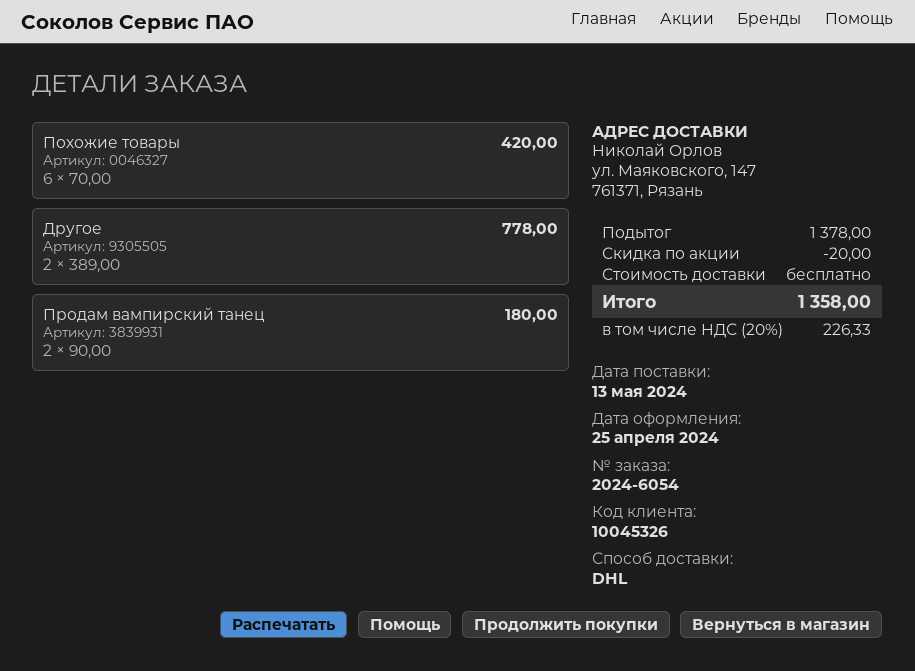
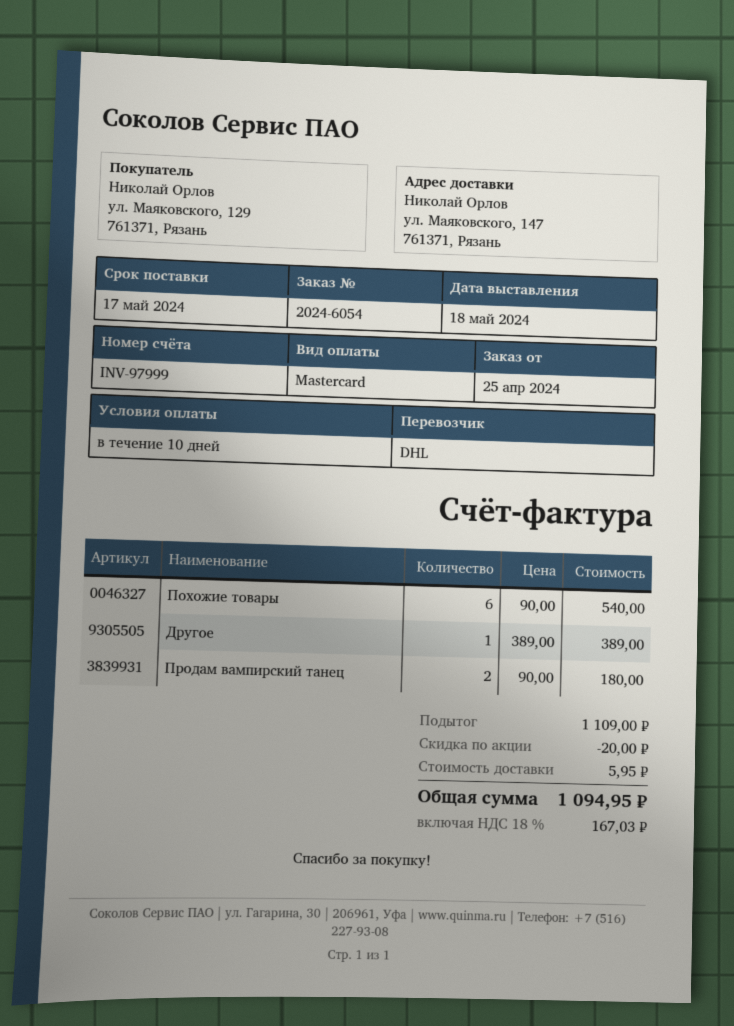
delivery date: 2024-05-13 -> 2024-05-17
Похожие товары: 6 x 70.00 = 420.00 -> 6 x 90.00 = 540.00
Другое: 2 x 389.00 = 778.00 -> 1 x 389.00 = 389.00
subtotal: 1378.00 -> 1109.00
shipping: 0.00 -> 5.95
tax: 20% = 226.33 -> 18% = 167.03
total: 1358.00 -> 1094.95

